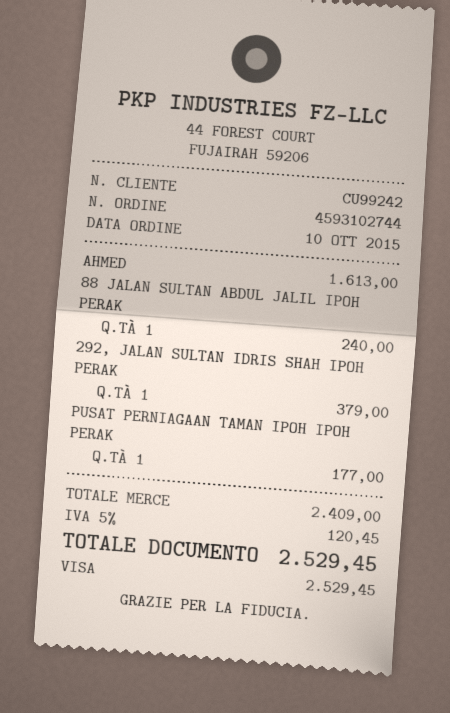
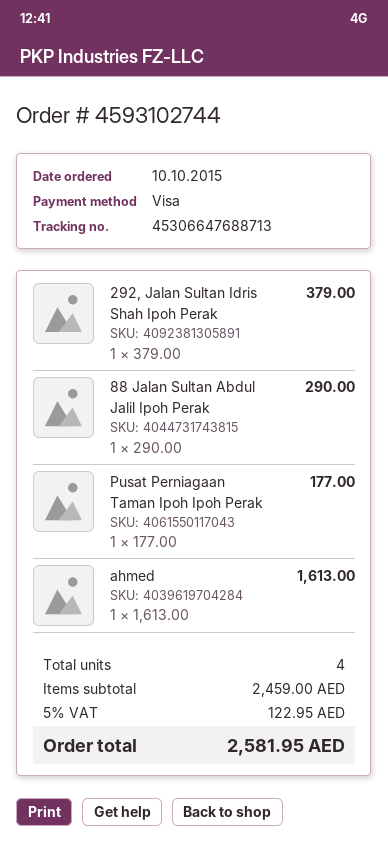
88 JALAN SULTAN ABDUL JALIL IPOH PERAK: 1 for 240.00 -> 1 for 290.00
subtotal: 2409.00 -> 2459.00
tax: 5% = 120.45 -> 5% = 122.95
total: 2529.45 -> 2581.95

